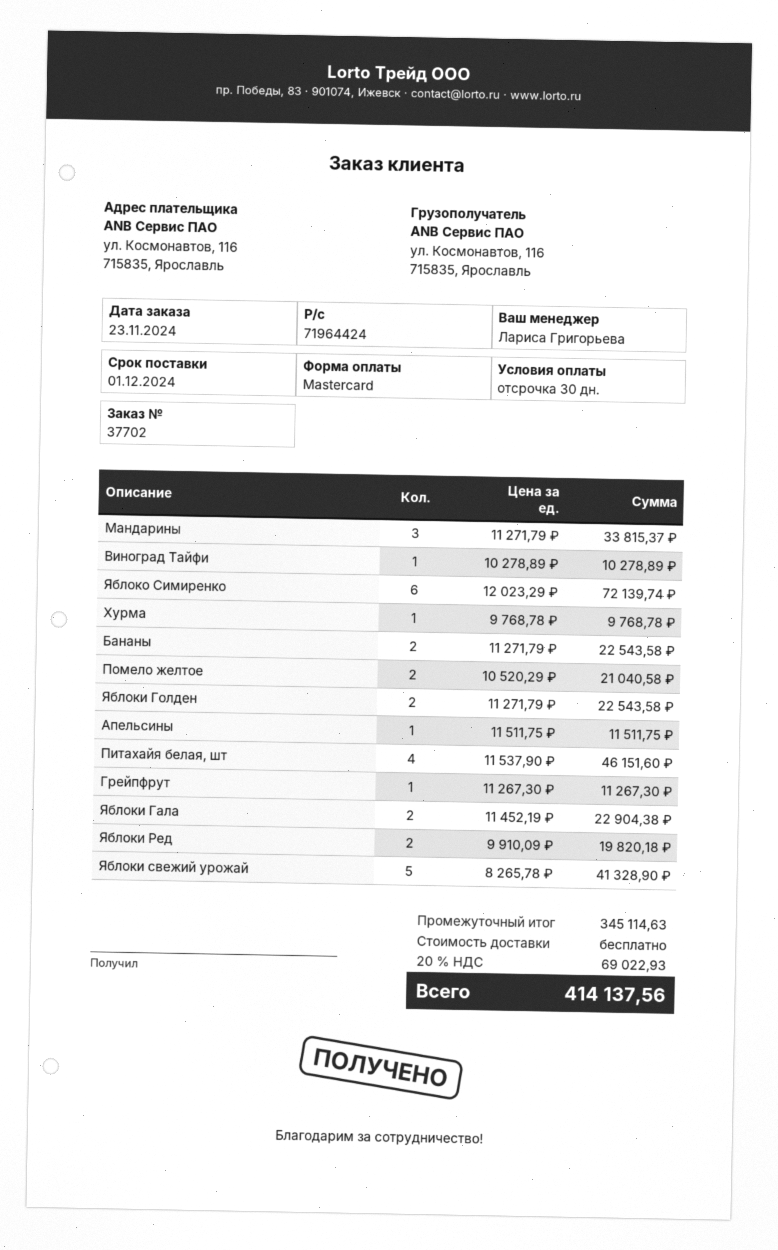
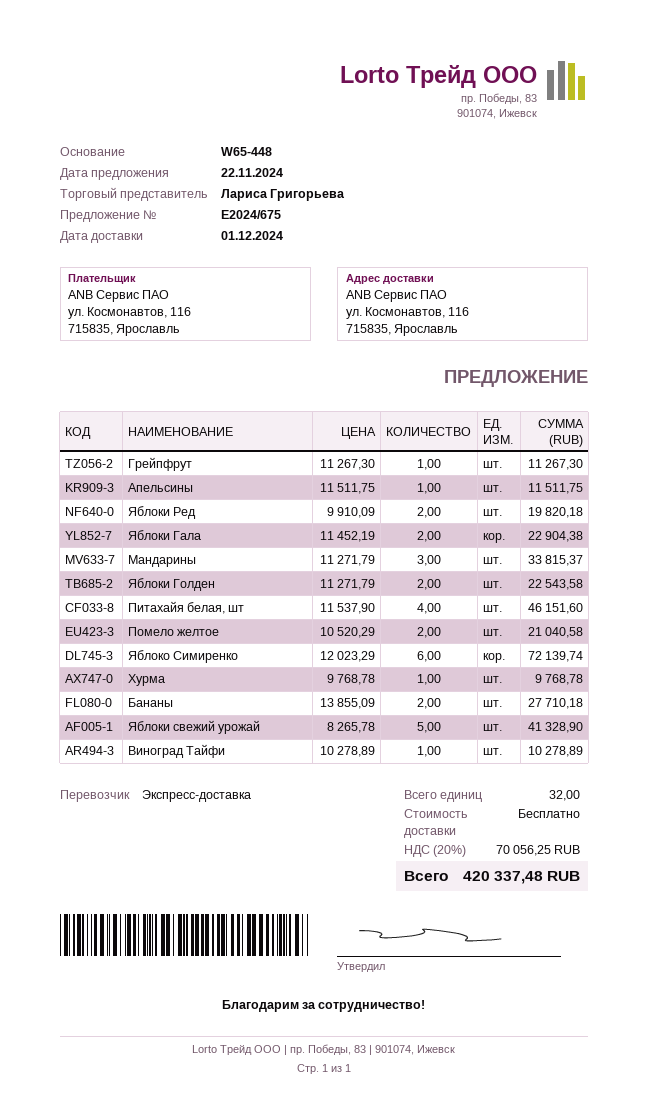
Бананы: 2 x 11271.79 = 22543.58 -> 2 x 13855.09 = 27710.18
tax: 20% = 69022.93 -> 20% = 70056.25
total: 414137.56 -> 420337.48

